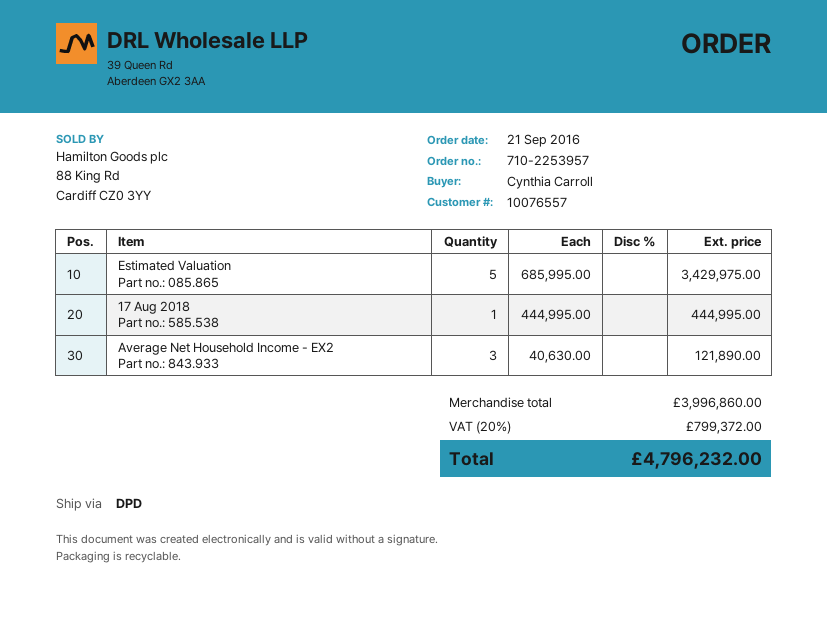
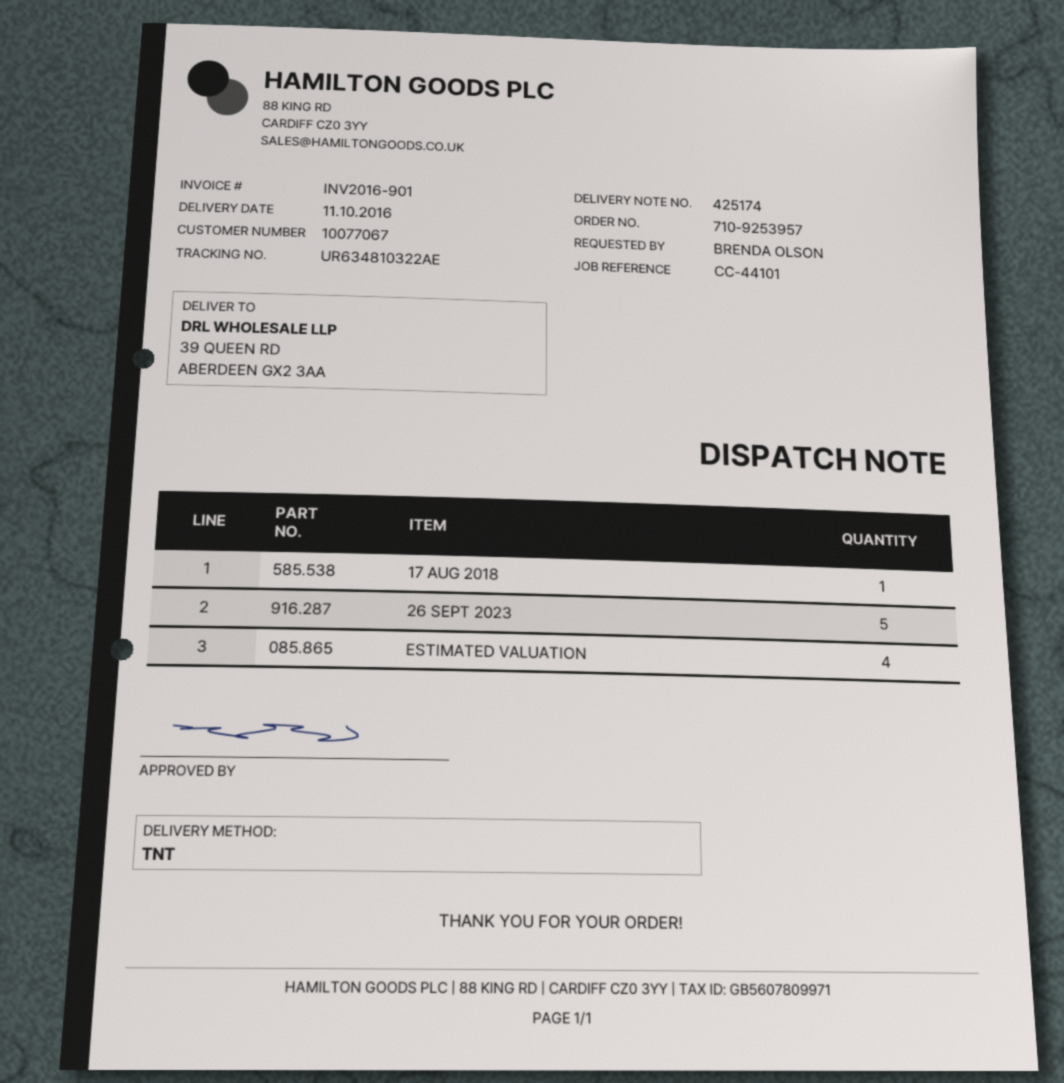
order number: 710-2253957 -> 710-9253957
customer number: 10076557 -> 10077067
ordered by: Cynthia Carroll -> BRENDA OLSON
shipping method: DPD -> TNT
Estimated Valuation: 5 -> 4
Average Net Household Income - EX2: 3 -> none
26 SEPT 2023: none -> 5

